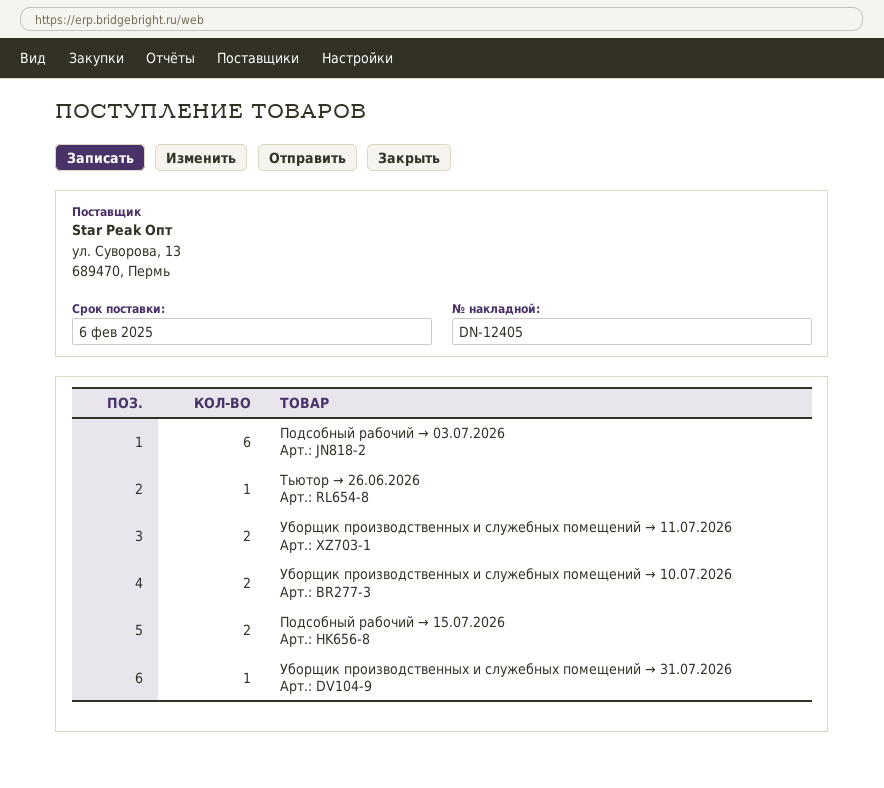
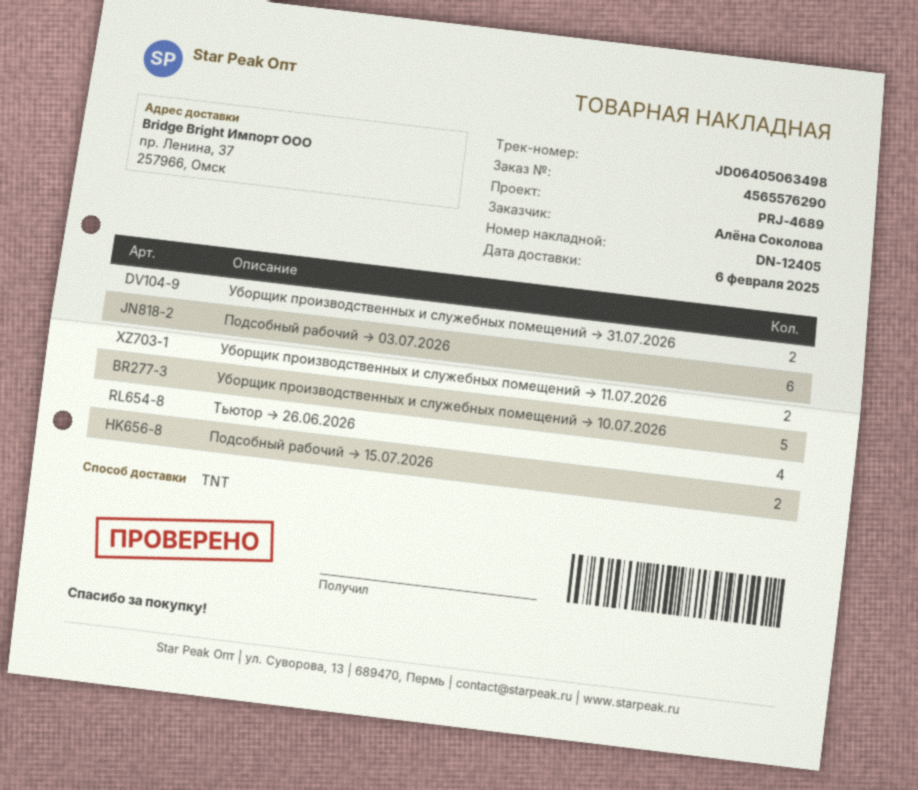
Тьютор → 26.06.2026: 1 -> 4
Уборщик производственных и служебных помещений → 10.07.2026: 2 -> 5
Уборщик производственных и служебных помещений → 31.07.2026: 1 -> 2

